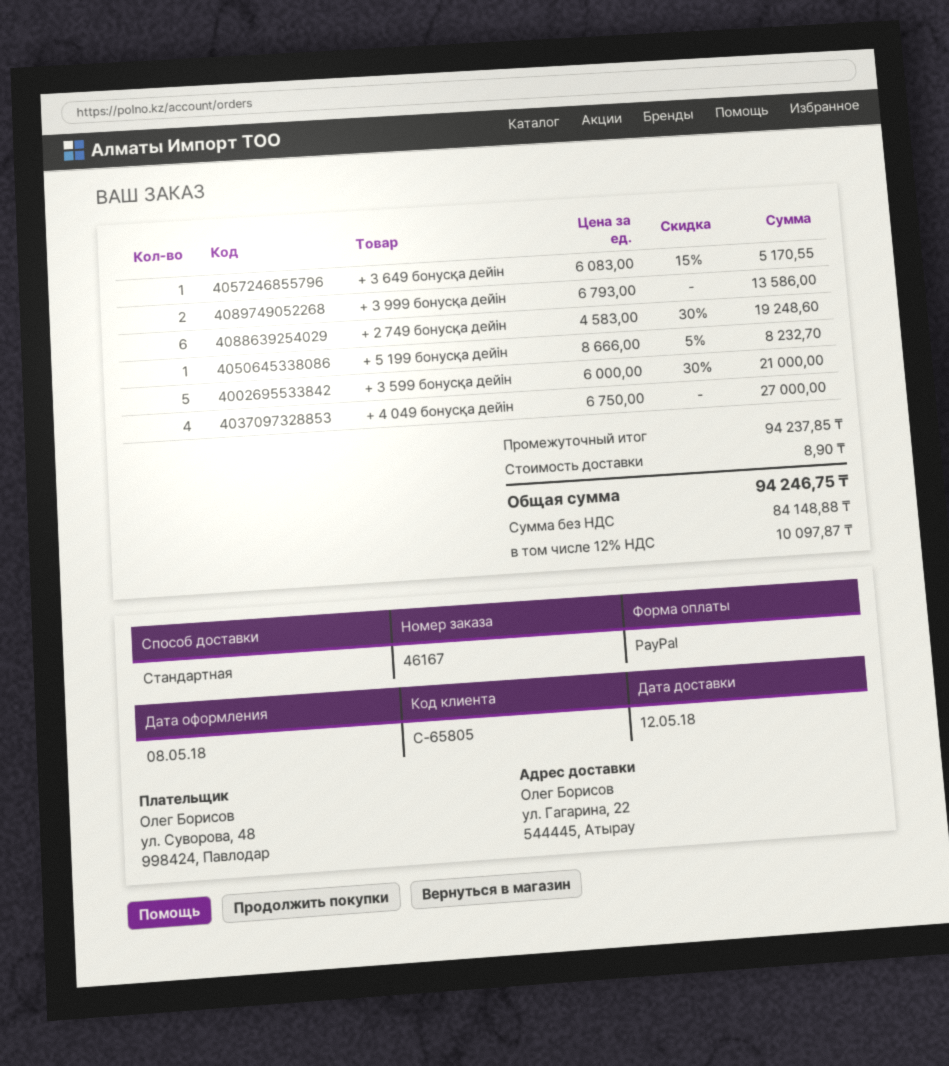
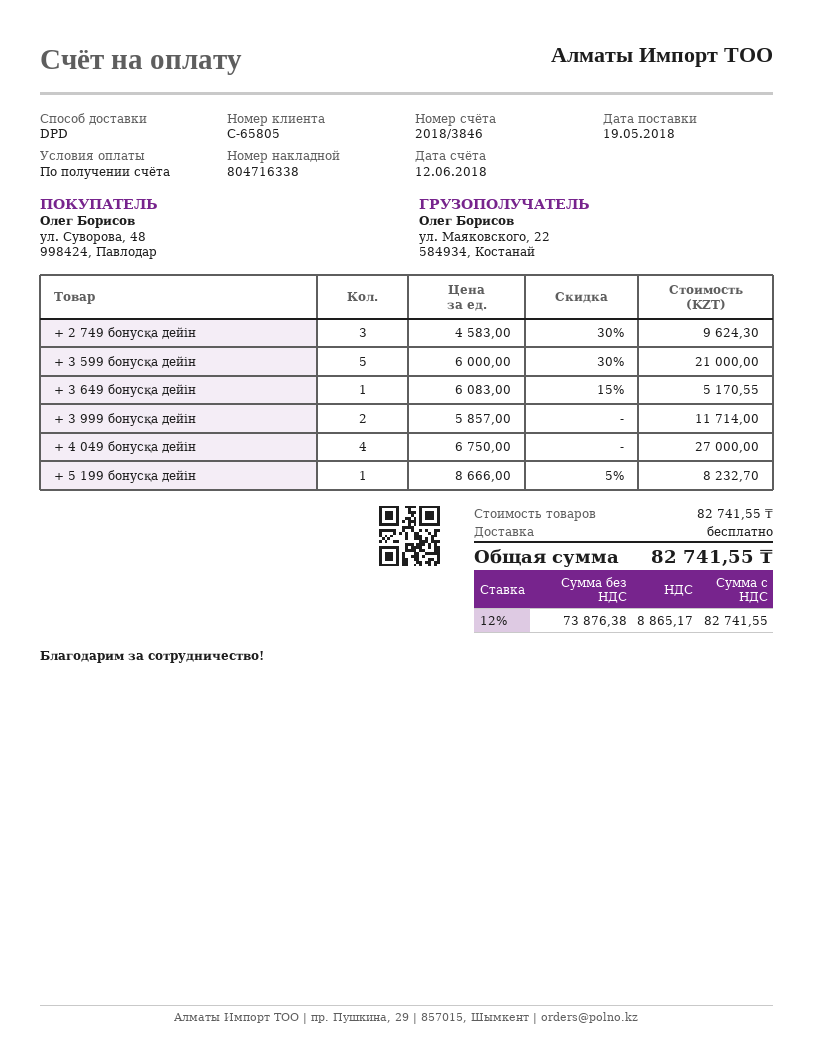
delivery date: 2018-05-12 -> 2018-05-19
shipping method: standard -> DPD
ship to: ул. Гагарина, 22, 544445, Атырау -> ул. Маяковского, 22, 584934, Костанай
+ 3 999 бонусқа дейін: 2 x 6793.00 = 13586.00 -> 2 x 5857.00 = 11714.00
+ 2 749 бонусқа дейін: 6 x 4583.00 - 30% = 19248.60 -> 3 x 4583.00 - 30% = 9624.30
subtotal: 94237.85 -> 82741.55
shipping: 8.90 -> 0.00
net: 84148.88 -> 73876.38
tax: 12% = 10097.87 -> 12% = 8865.17
total: 94246.75 -> 82741.55

